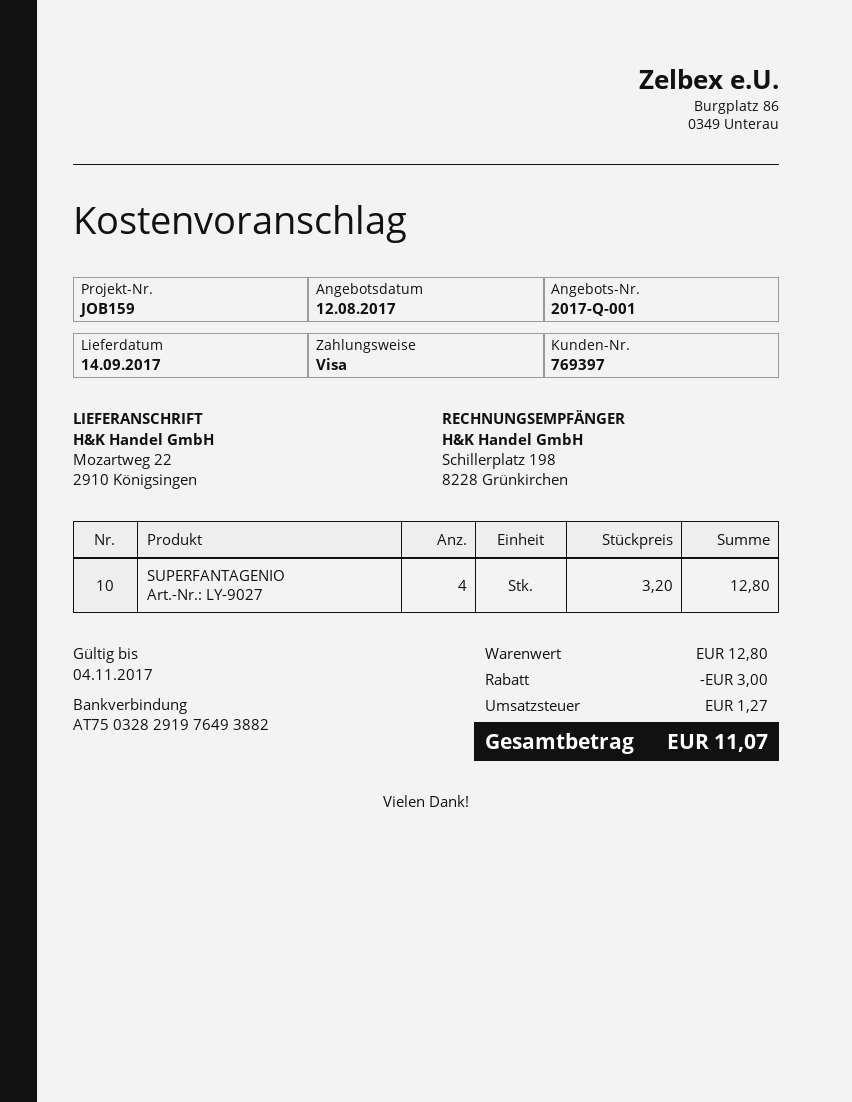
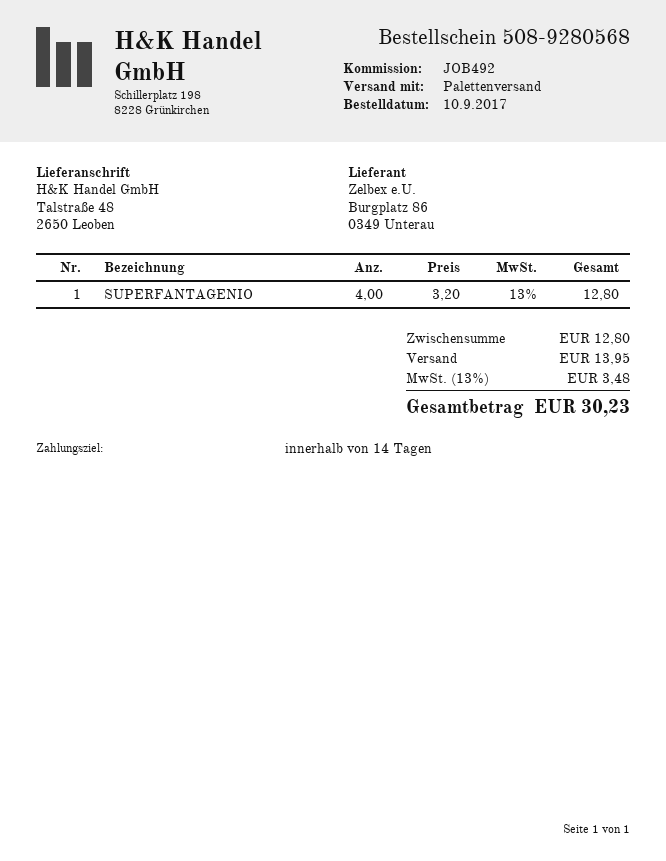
reference: JOB159 -> JOB492
ship to: Mozartweg 22, 2910 Königsingen -> Talstraße 48, 2650 Leoben
discount: 3.00 -> none
shipping: none -> 13.95
tax: 1.27 -> 3.48
total: 11.07 -> 30.23

